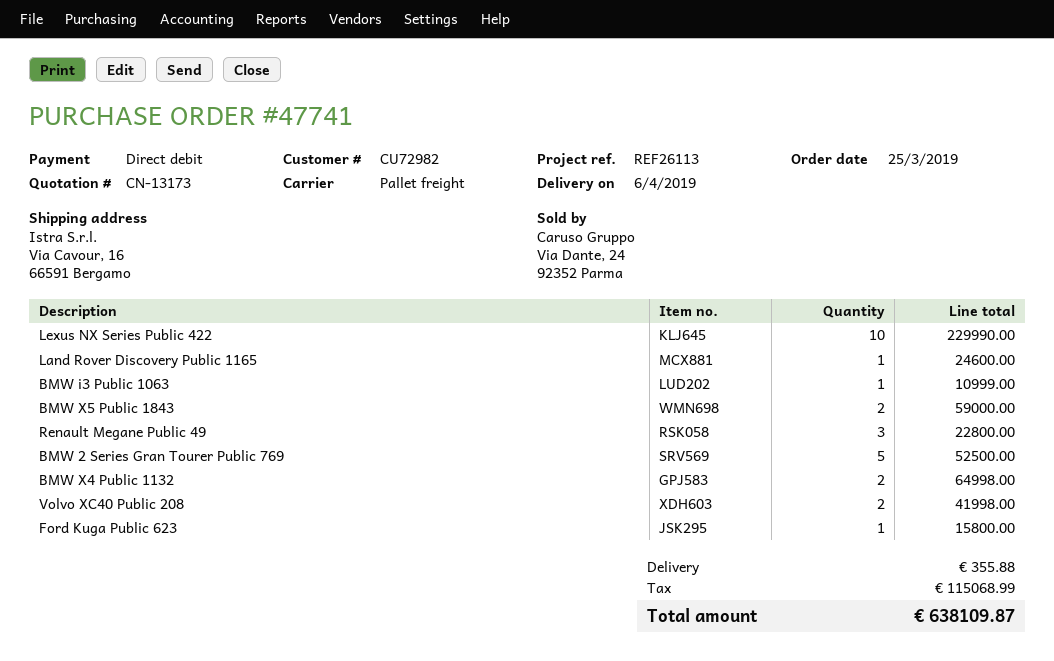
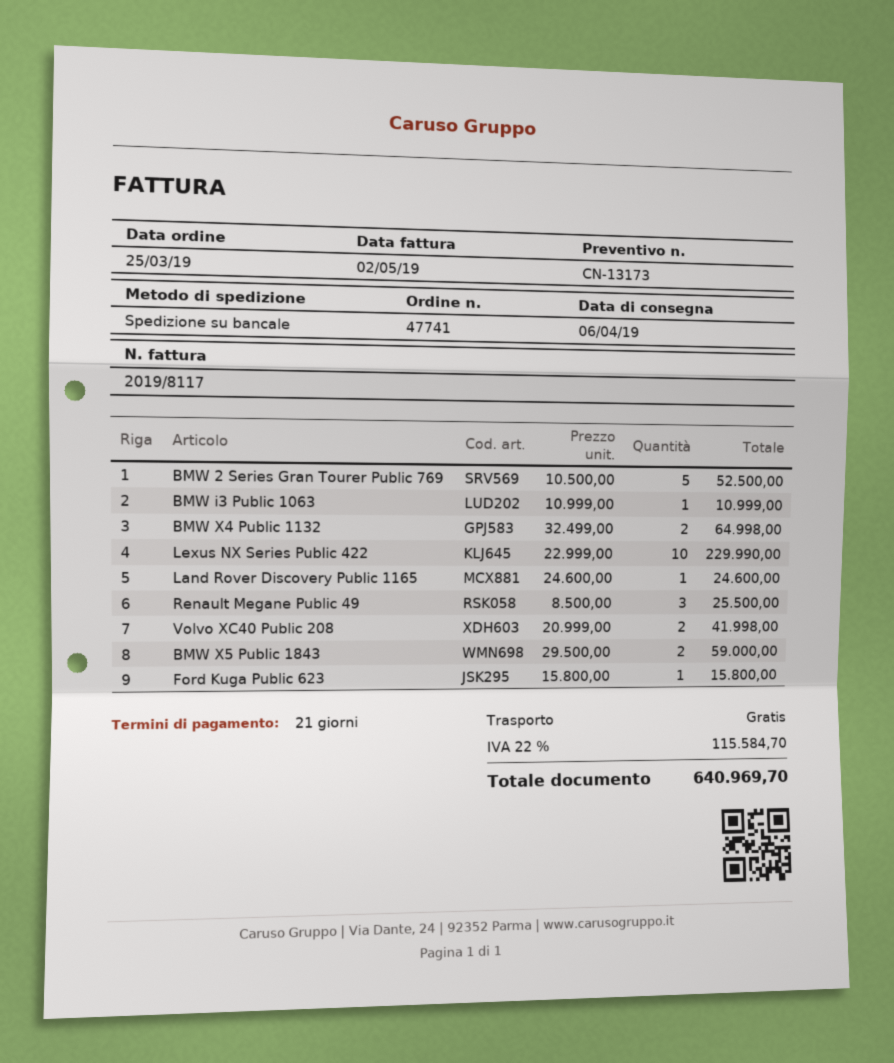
Renault Megane Public 49: 3 for 22800.00 -> 3 for 25500.00
shipping: 355.88 -> 0.00
tax: 115068.99 -> 115584.70
total: 638109.87 -> 640969.70

